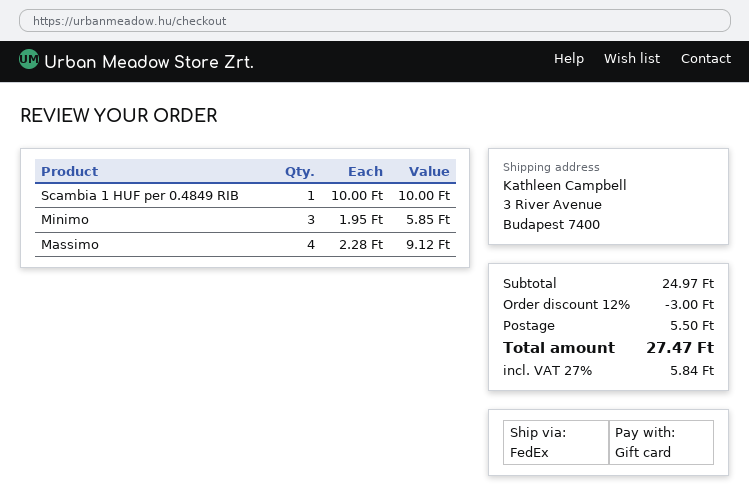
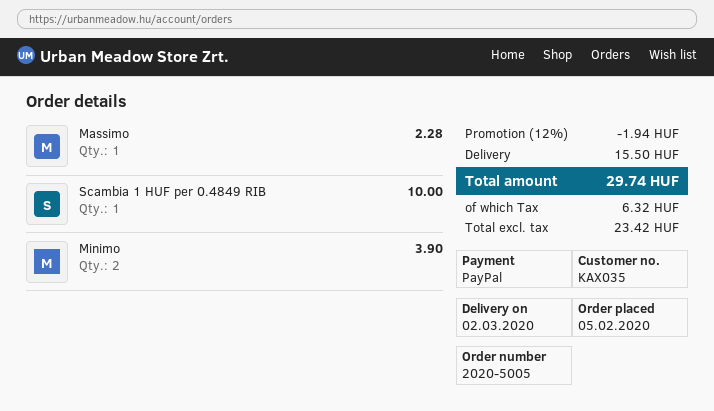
payment method: gift card -> PayPal
Minimo: 3 for 5.85 -> 2 for 3.90
Massimo: 4 for 9.12 -> 1 for 2.28
discount: 12% = 3.00 -> 12% = 1.94
shipping: 5.50 -> 15.50
tax: 5.84 -> 6.32
total: 27.47 -> 29.74

